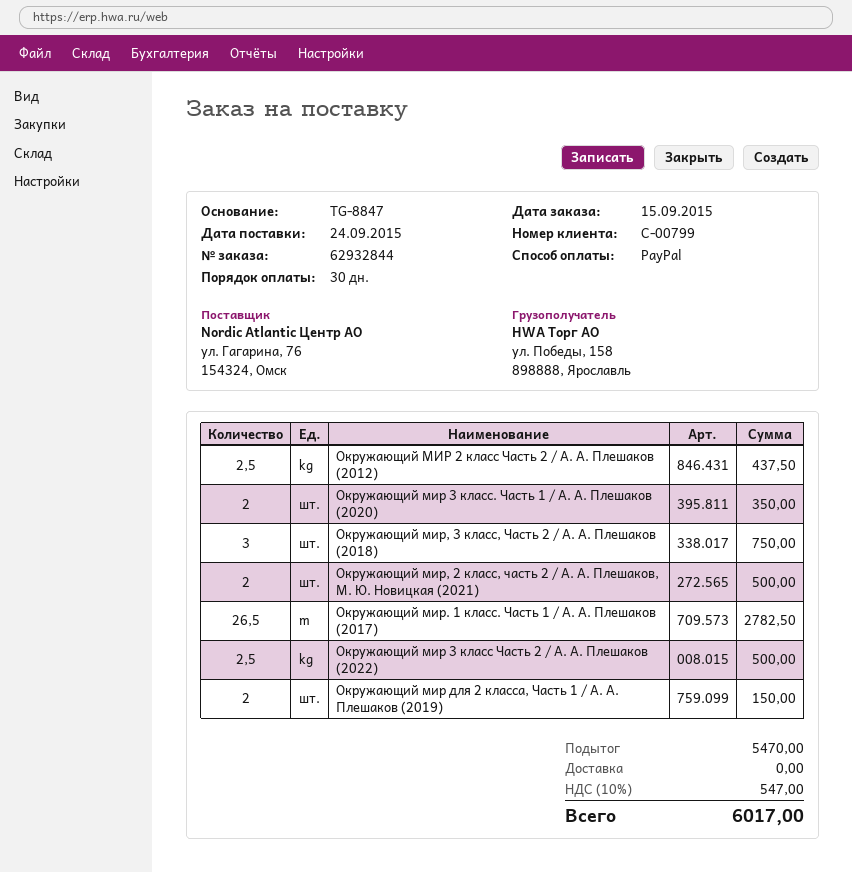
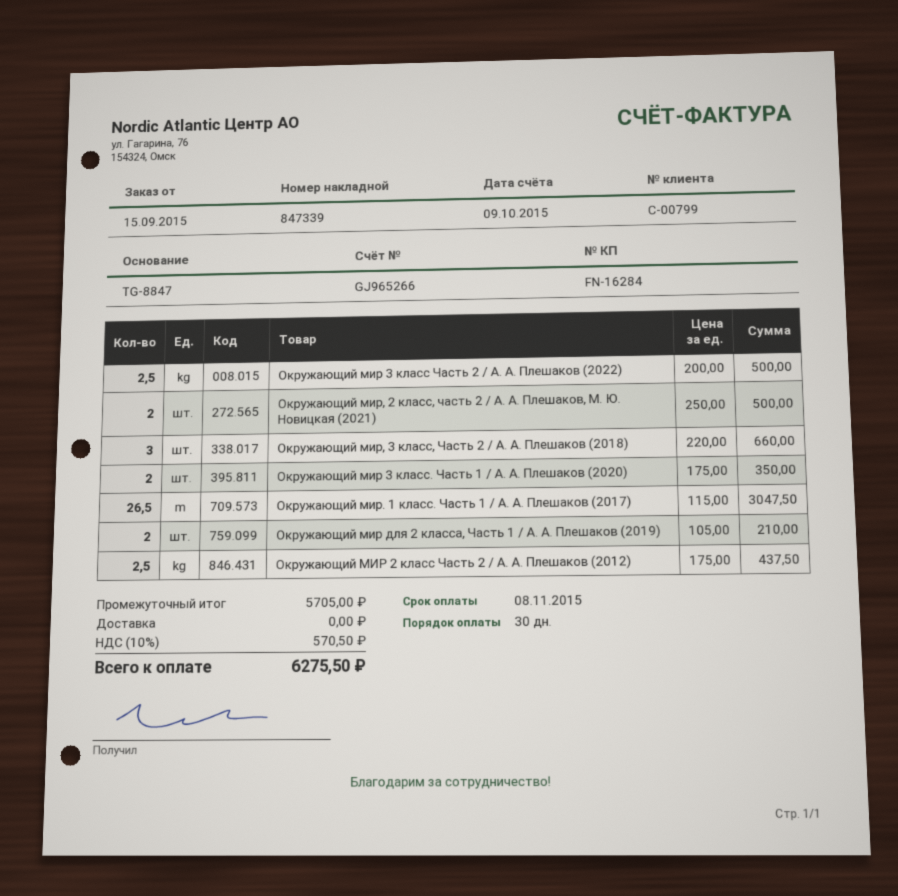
Окружающий мир, 3 класс, Часть 2 / А. А. Плешаков (2018): 3 for 750.00 -> 3 for 660.00
Окружающий мир. 1 класс. Часть 1 / А. А. Плешаков (2017): 26.5 for 2782.50 -> 26.5 for 3047.50
Окружающий мир для 2 класса, Часть 1 / А. А. Плешаков (2019): 2 for 150.00 -> 2 for 210.00
subtotal: 5470.00 -> 5705.00
tax: 10% = 547.00 -> 10% = 570.50
total: 6017.00 -> 6275.50

